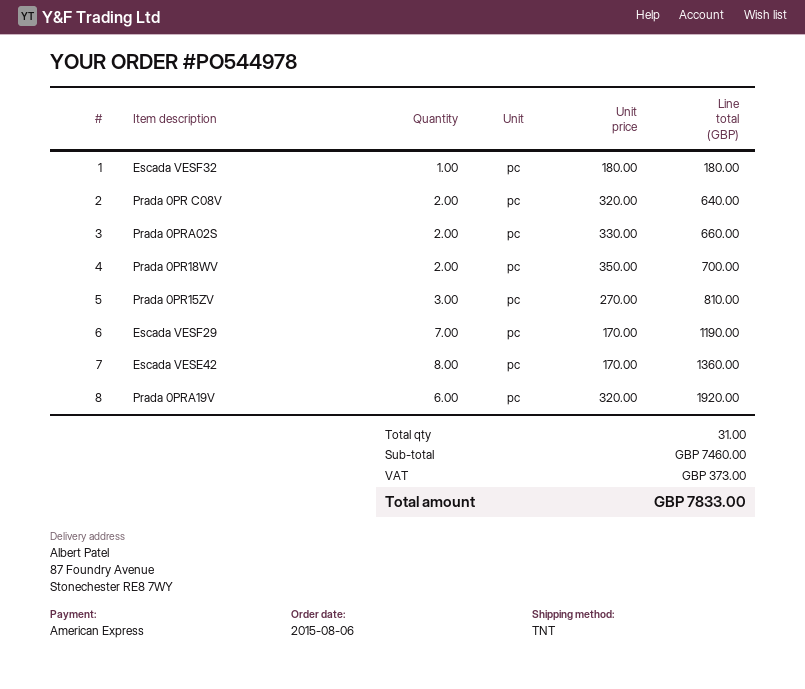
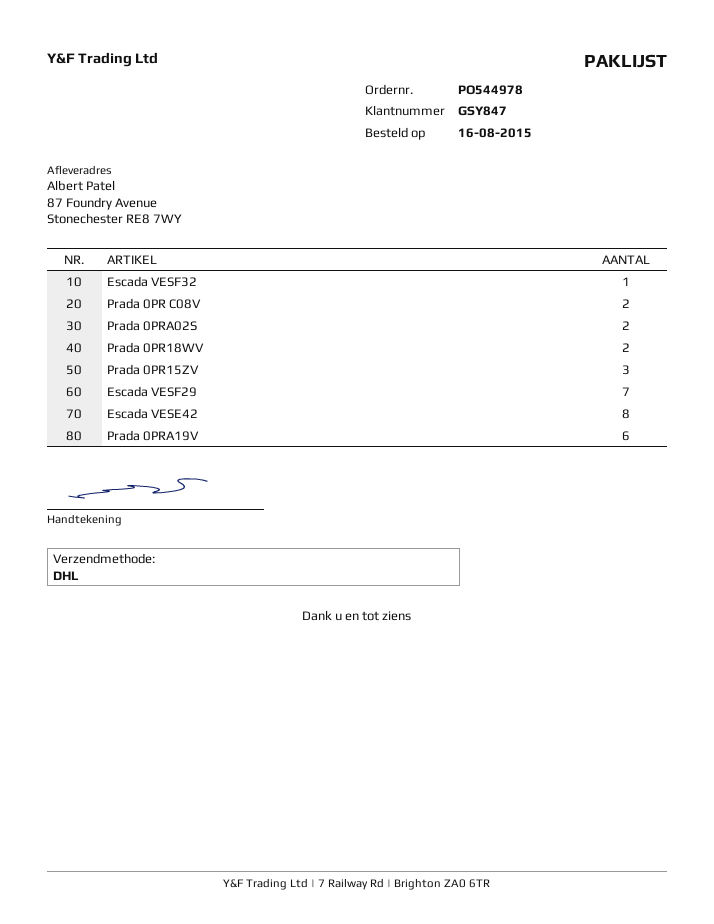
order date: 2015-08-06 -> 2015-08-16
shipping method: TNT -> DHL

